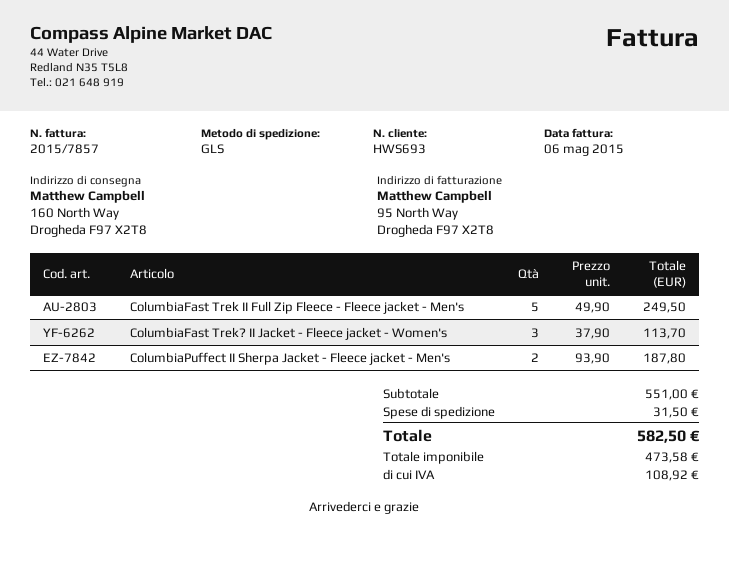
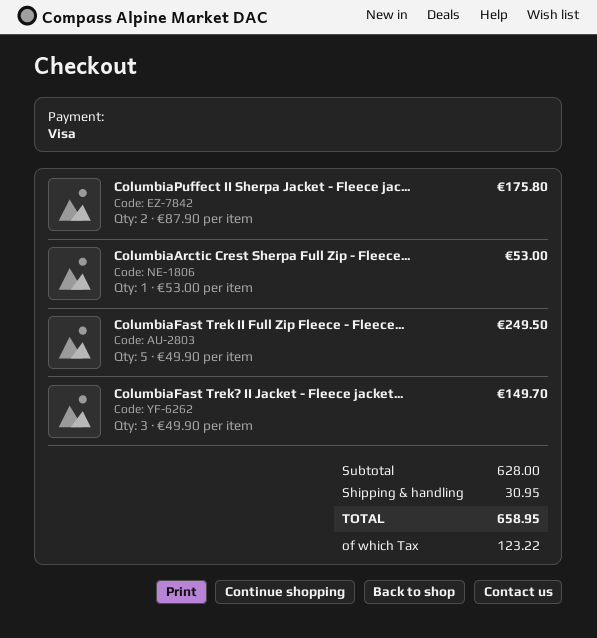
ColumbiaFast Trek? II Jacket - Fleece jacket - Women's: 3 x 37.90 = 113.70 -> 3 x 49.90 = 149.70
ColumbiaPuffect II Sherpa Jacket - Fleece jacket - Men's: 2 x 93.90 = 187.80 -> 2 x 87.90 = 175.80
ColumbiaArctic Crest Sherpa Full Zip - Fleece...: none -> 1 x 53.00 = 53.00
subtotal: 551.00 -> 628.00
shipping: 31.50 -> 30.95
tax: 108.92 -> 123.22
total: 582.50 -> 658.95

